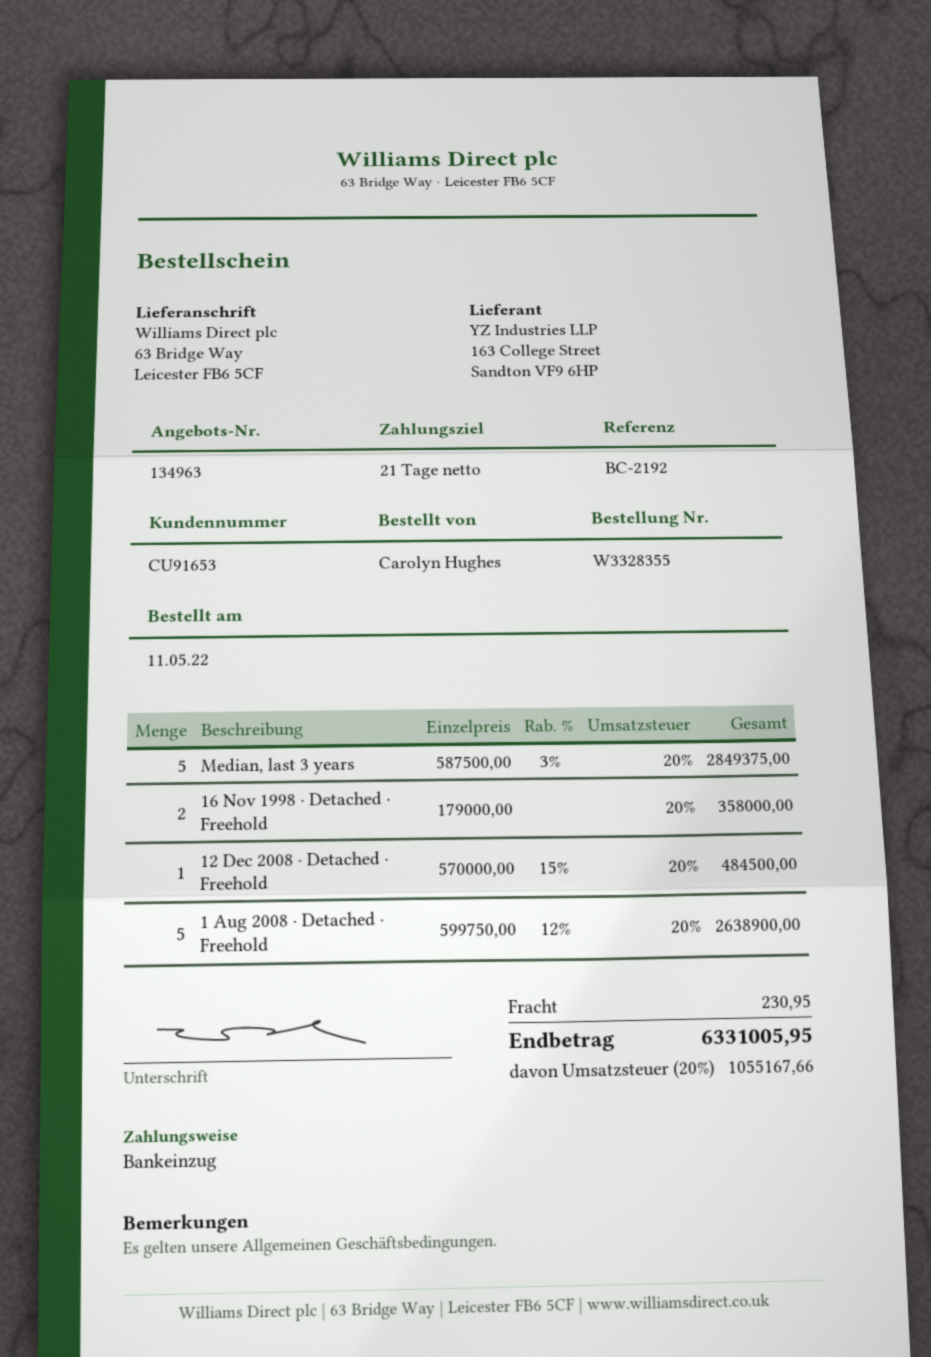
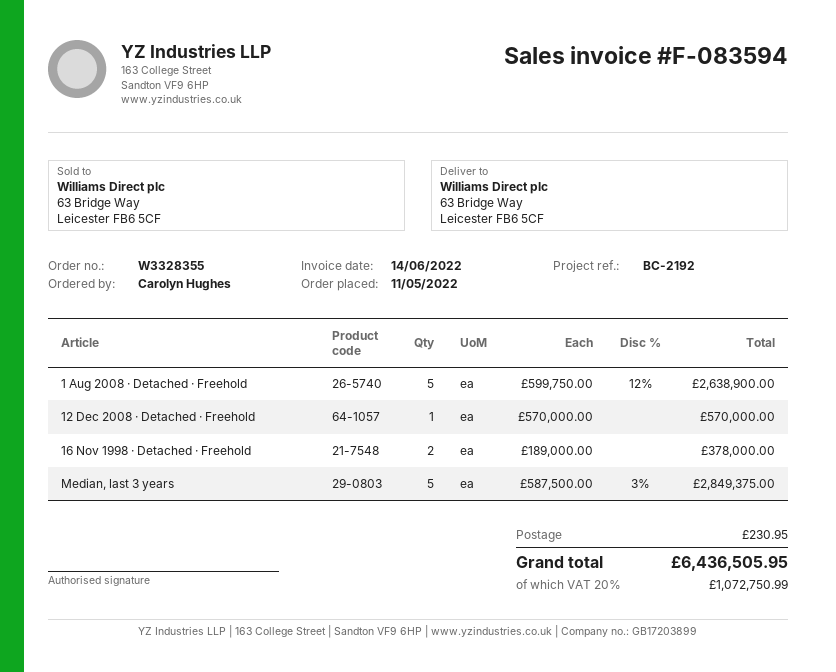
16 Nov 1998 · Detached · Freehold: 2 x 179000.00 = 358000.00 -> 2 x 189000.00 = 378000.00
12 Dec 2008 · Detached · Freehold: 1 x 570000.00 - 15% = 484500.00 -> 1 x 570000.00 = 570000.00
tax: 20% = 1055167.66 -> 20% = 1072750.99
total: 6331005.95 -> 6436505.95

